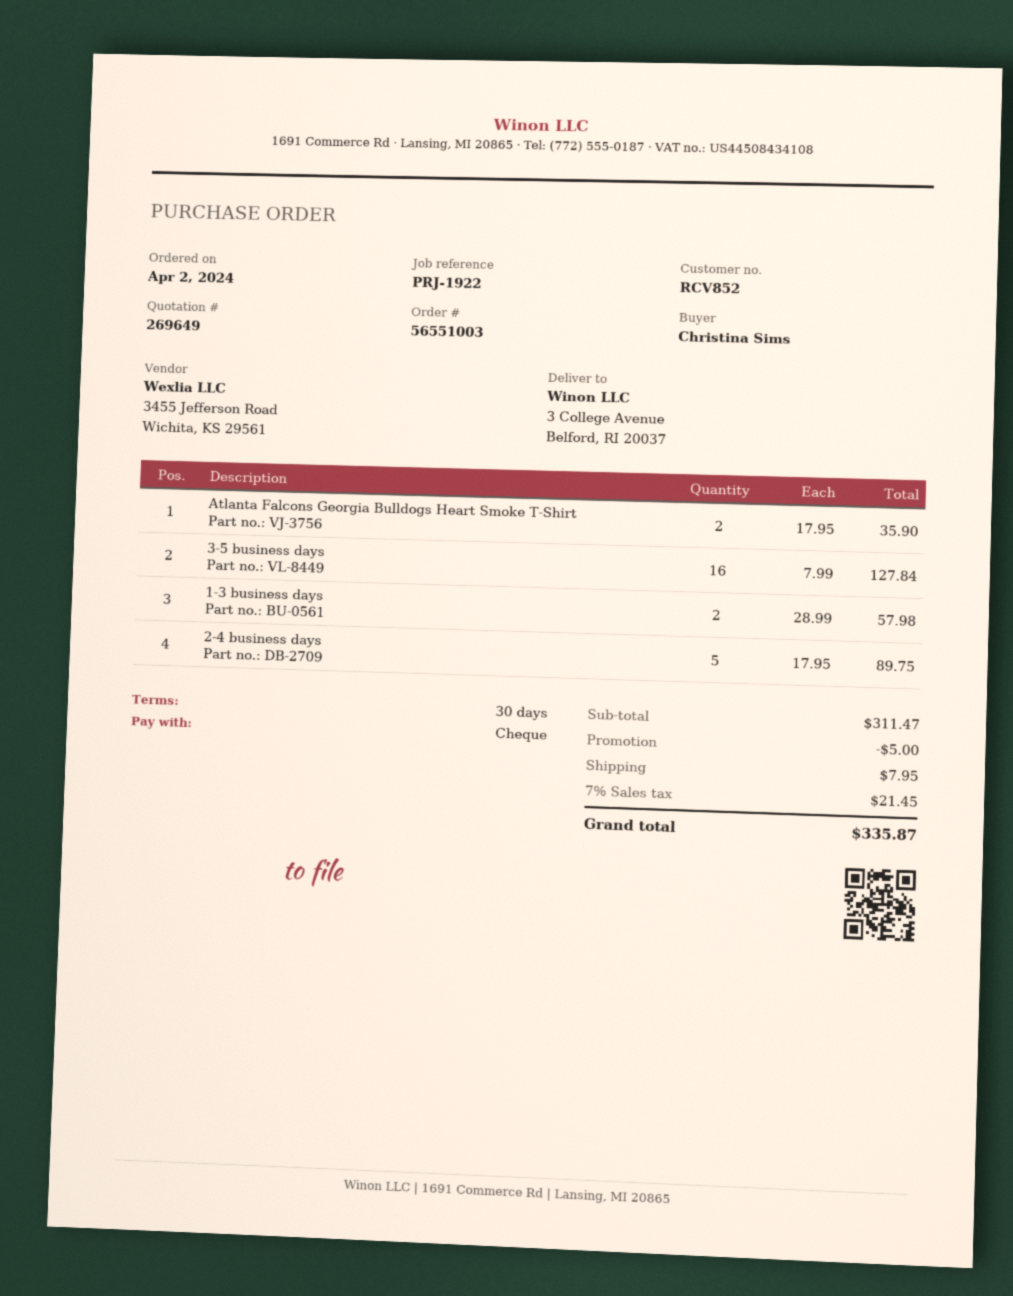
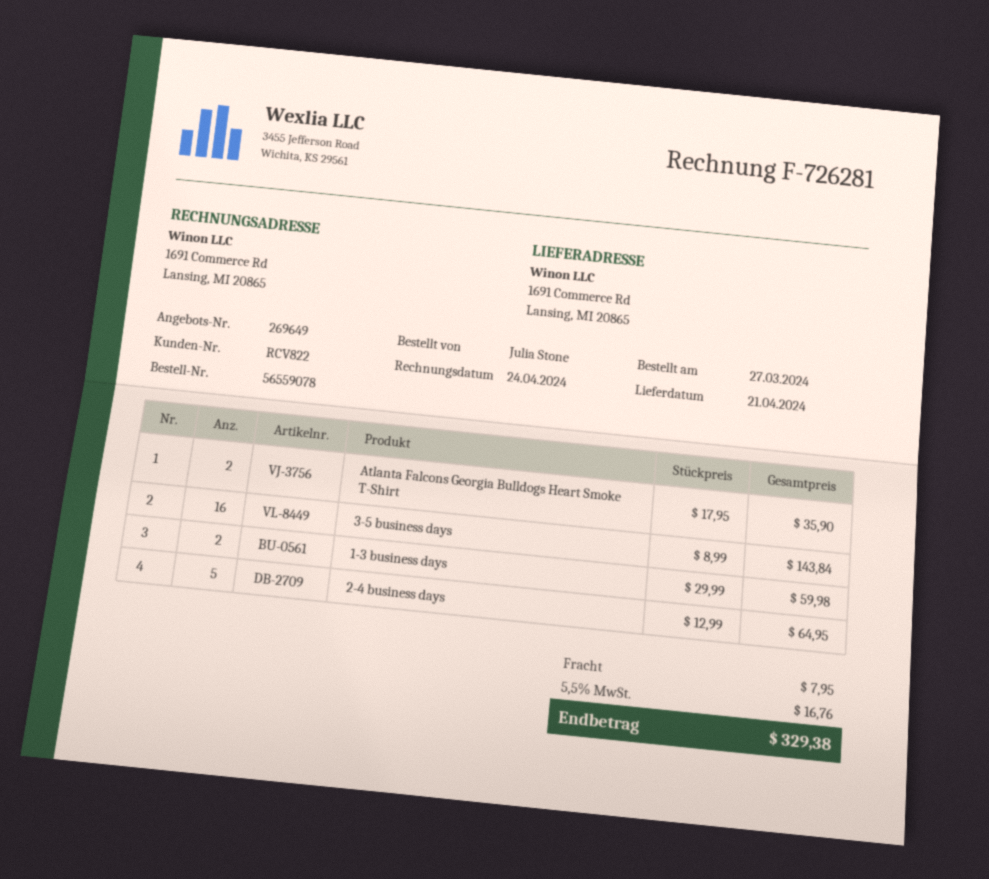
order number: 56551003 -> 56559078
order date: 2024-04-02 -> 2024-03-27
customer number: RCV852 -> RCV822
ordered by: Christina Sims -> Julia Stone
ship to: 3 College Avenue, Belford, RI 20037 -> 1691 Commerce Rd, Lansing, MI 20865
3-5 business days: 16 x 7.99 = 127.84 -> 16 x 8.99 = 143.84
1-3 business days: 2 x 28.99 = 57.98 -> 2 x 29.99 = 59.98
2-4 business days: 5 x 17.95 = 89.75 -> 5 x 12.99 = 64.95
discount: 5.00 -> none
tax: 7% = 21.45 -> 5.5% = 16.76
total: 335.87 -> 329.38

